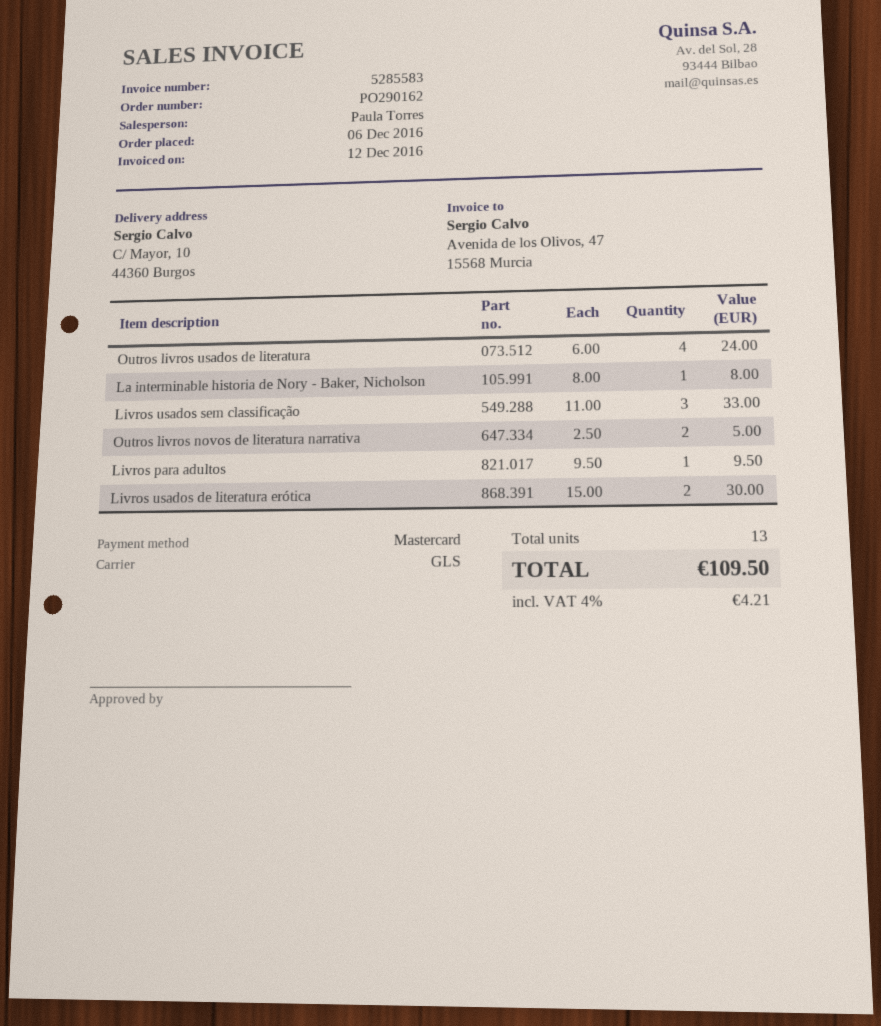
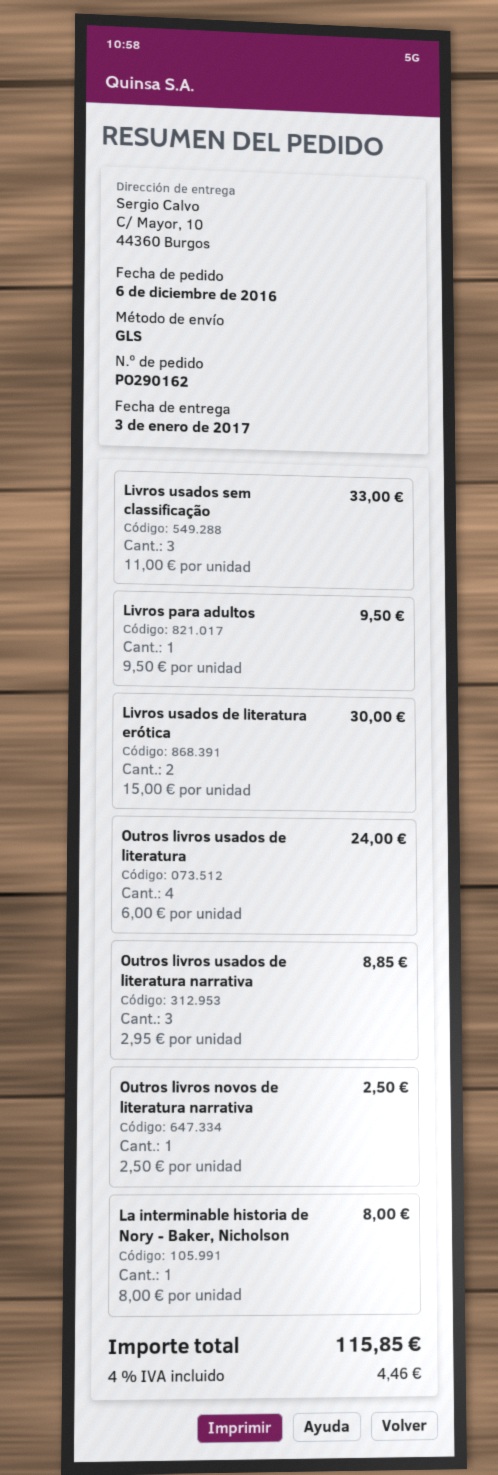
Outros livros novos de literatura narrativa: 2 x 2.50 = 5.00 -> 1 x 2.50 = 2.50
Outros livros usados de literatura narrativa: none -> 3 x 2.95 = 8.85
tax: 4% = 4.21 -> 4% = 4.46
total: 109.50 -> 115.85

